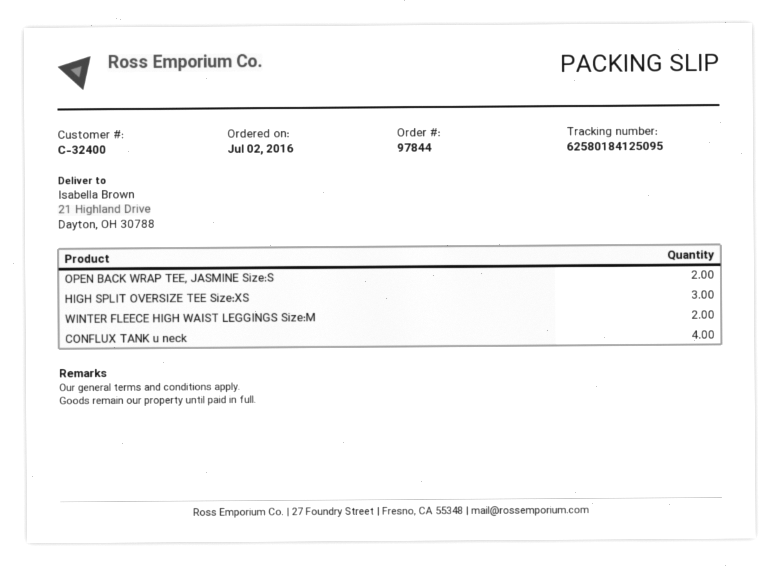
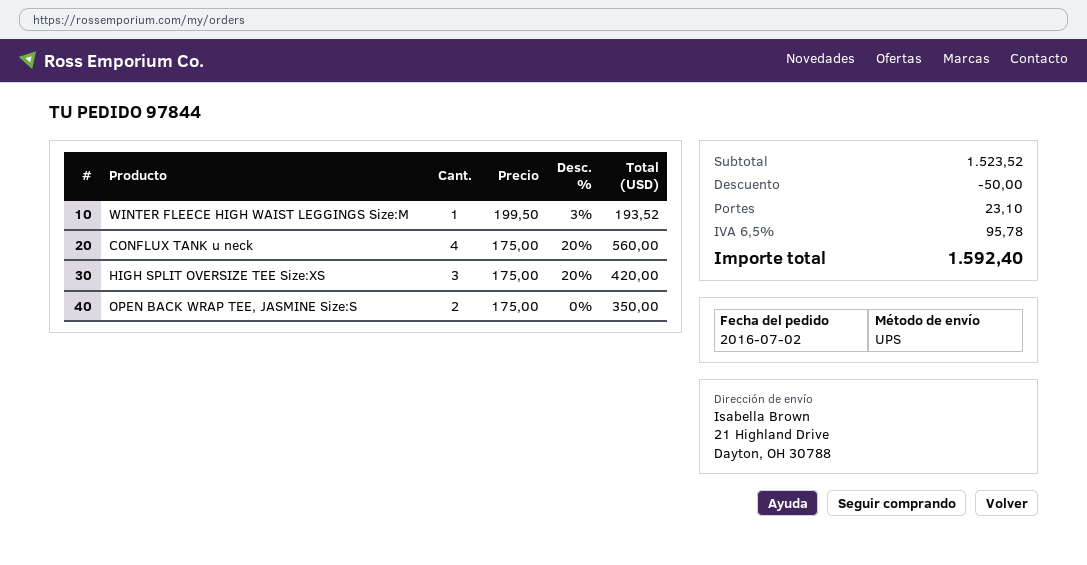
WINTER FLEECE HIGH WAIST LEGGINGS Size:M: 2 -> 1

